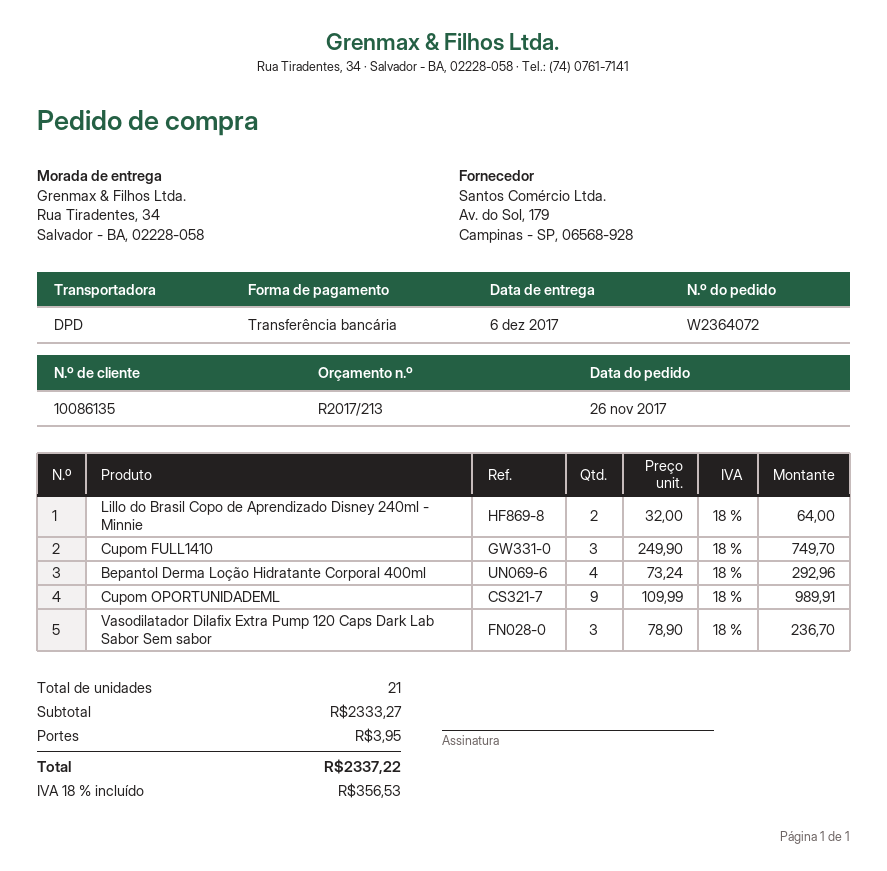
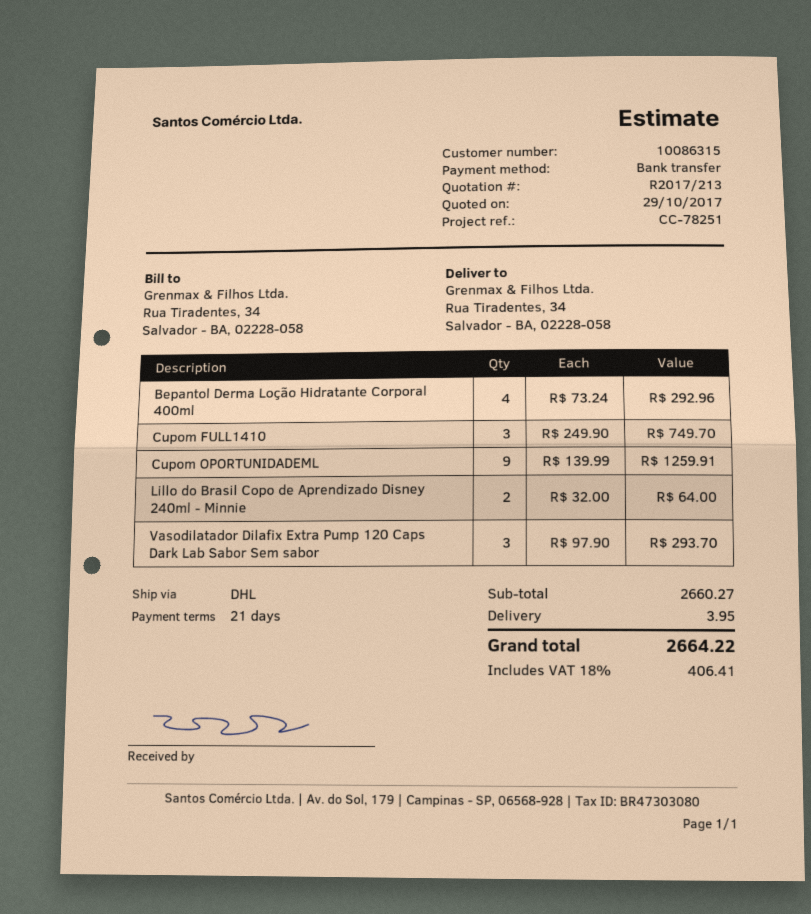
customer number: 10086135 -> 10086315
shipping method: DPD -> DHL
Cupom OPORTUNIDADEML: 9 x 109.99 = 989.91 -> 9 x 139.99 = 1259.91
Vasodilatador Dilafix Extra Pump 120 Caps Dark Lab Sabor Sem sabor: 3 x 78.90 = 236.70 -> 3 x 97.90 = 293.70
subtotal: 2333.27 -> 2660.27
tax: 18% = 356.53 -> 18% = 406.41
total: 2337.22 -> 2664.22

